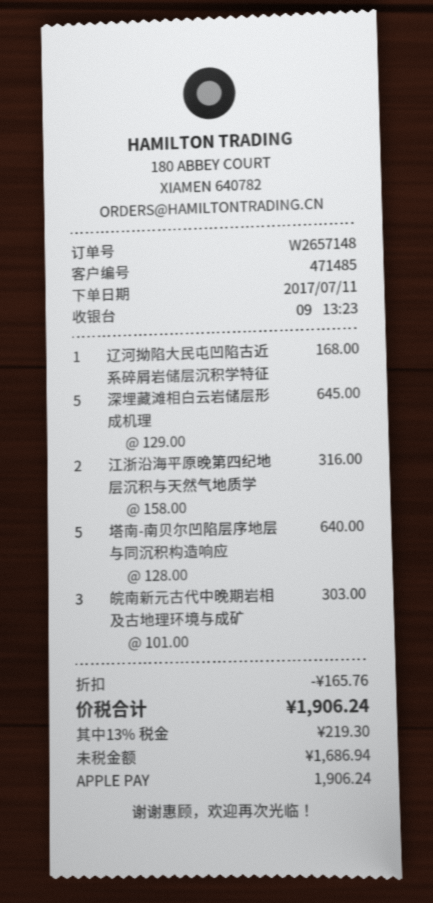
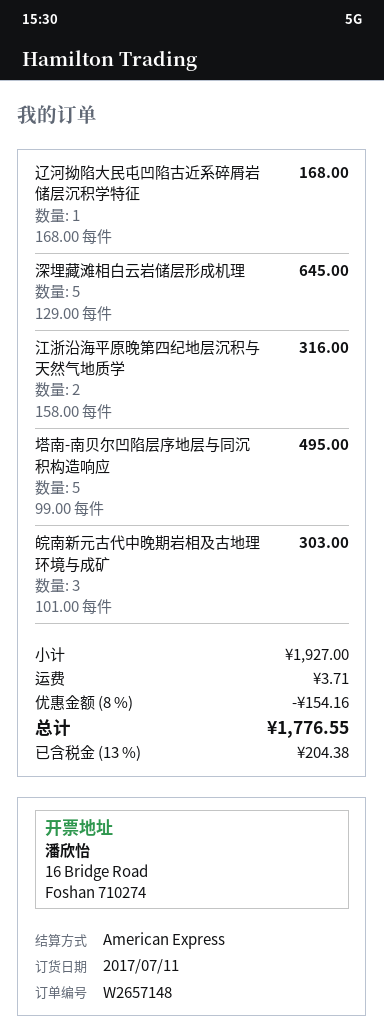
payment method: Apple Pay -> American Express
塔南-南贝尔凹陷层序地层与同沉积构造响应: 5 x 128.00 = 640.00 -> 5 x 99.00 = 495.00
discount: 165.76 -> 154.16
shipping: none -> 3.71
tax: 13% = 219.30 -> 13% = 204.38
total: 1906.24 -> 1776.55

